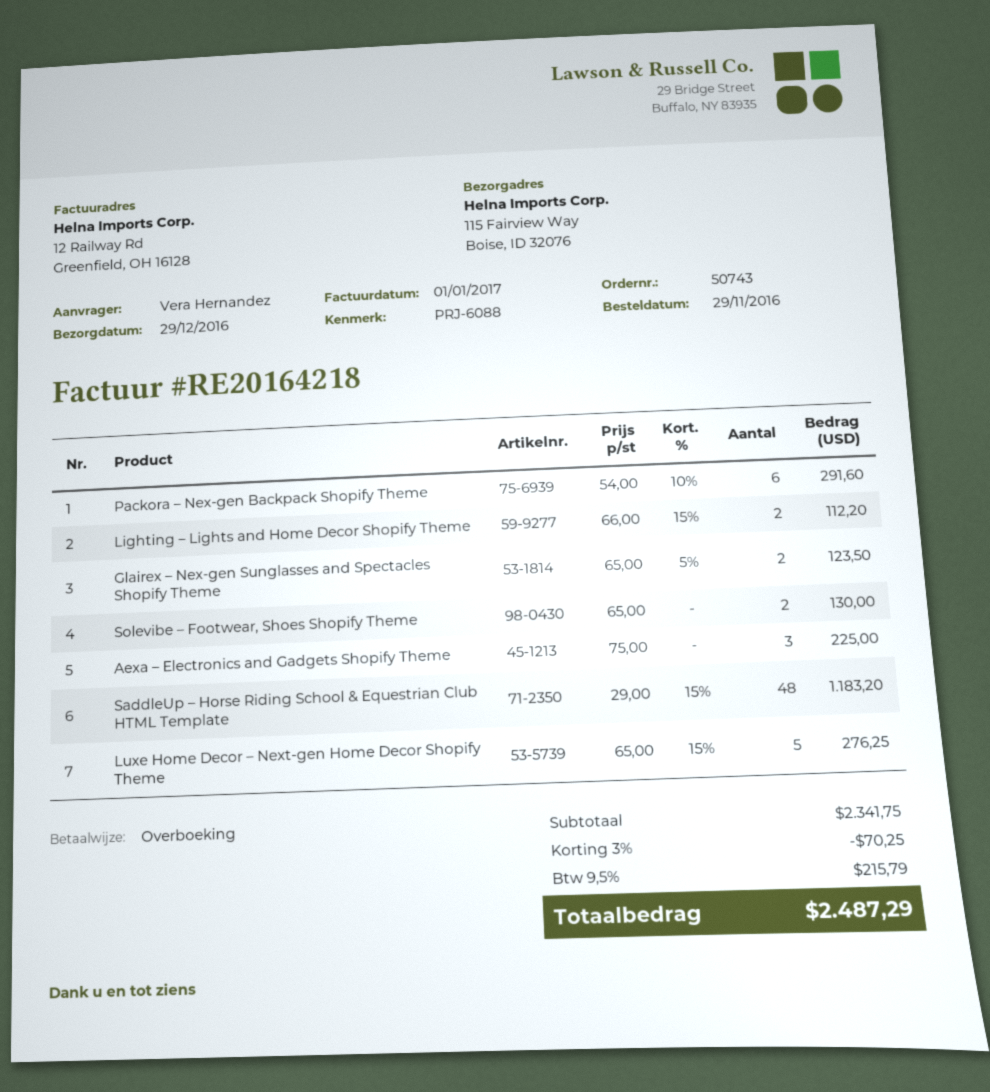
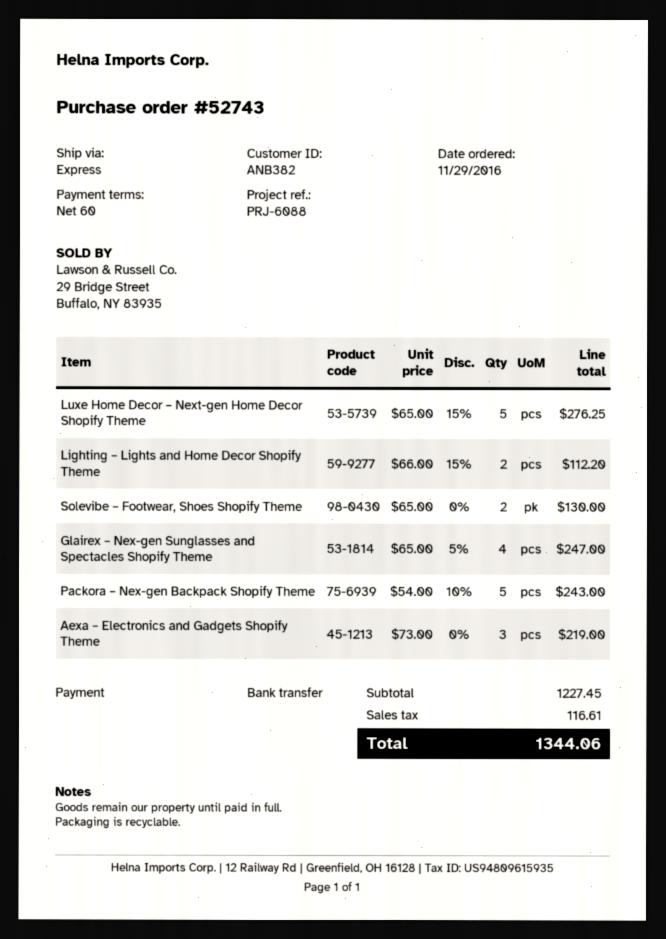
order number: 50743 -> 52743
Packora – Nex-gen Backpack Shopify Theme: 6 x 54.00 - 10% = 291.60 -> 5 x 54.00 - 10% = 243.00
Glairex – Nex-gen Sunglasses and Spectacles Shopify Theme: 2 x 65.00 - 5% = 123.50 -> 4 x 65.00 - 5% = 247.00
Aexa – Electronics and Gadgets Shopify Theme: 3 x 75.00 = 225.00 -> 3 x 73.00 = 219.00
SaddleUp – Horse Riding School & Equestrian Club HTML Template: 48 x 29.00 - 15% = 1183.20 -> none
subtotal: 2341.75 -> 1227.45
discount: 3% = 70.25 -> none
tax: 215.79 -> 116.61
total: 2487.29 -> 1344.06

